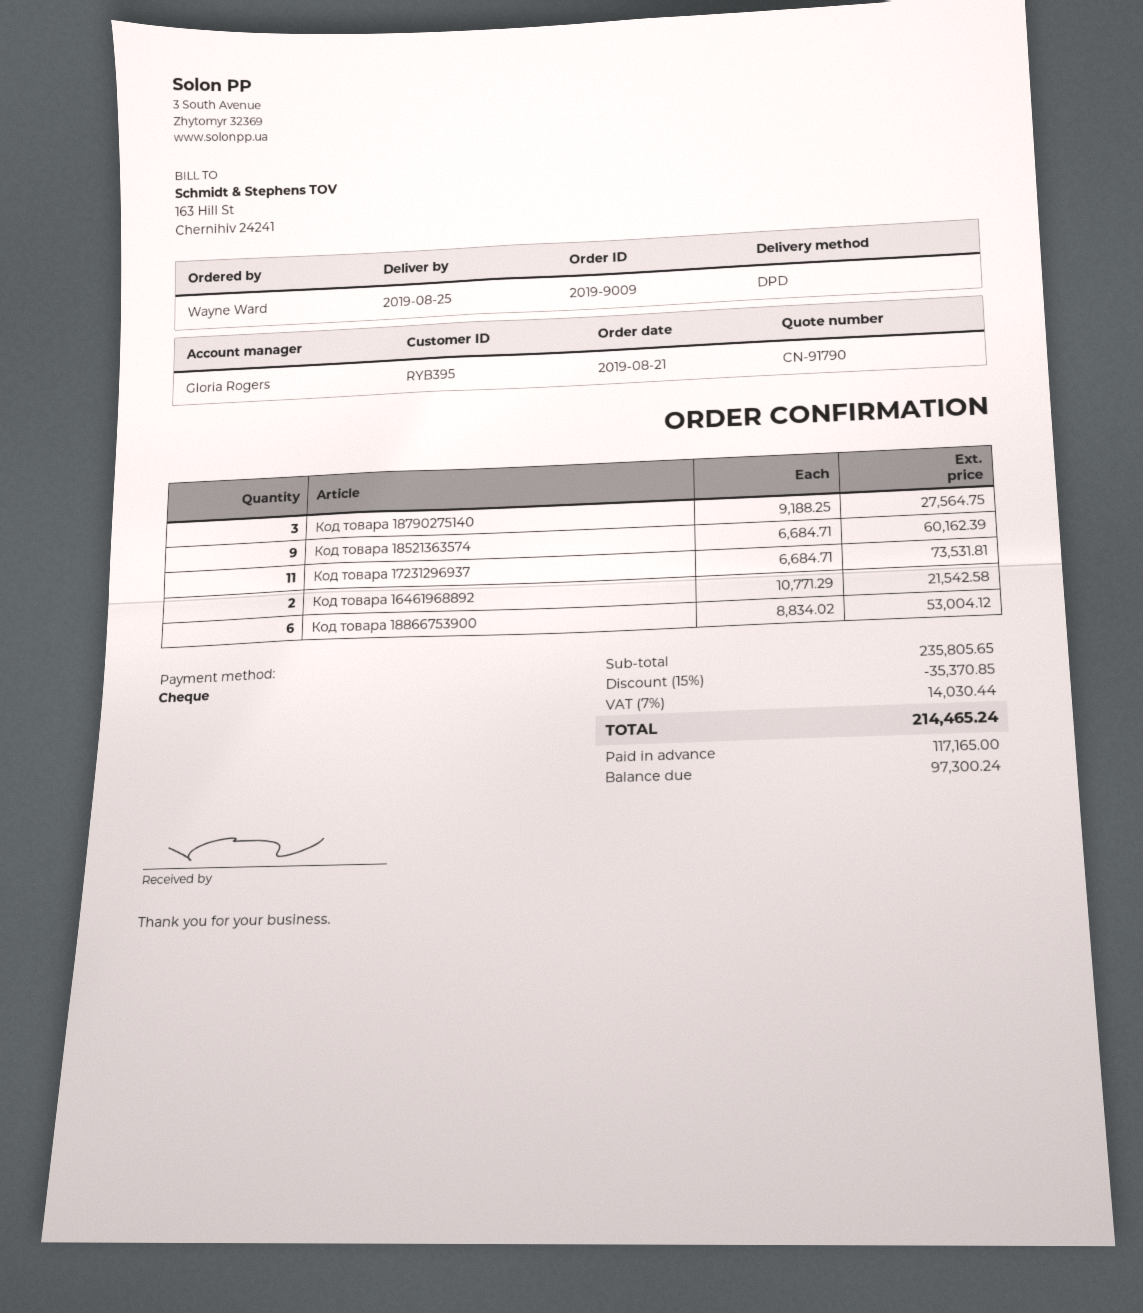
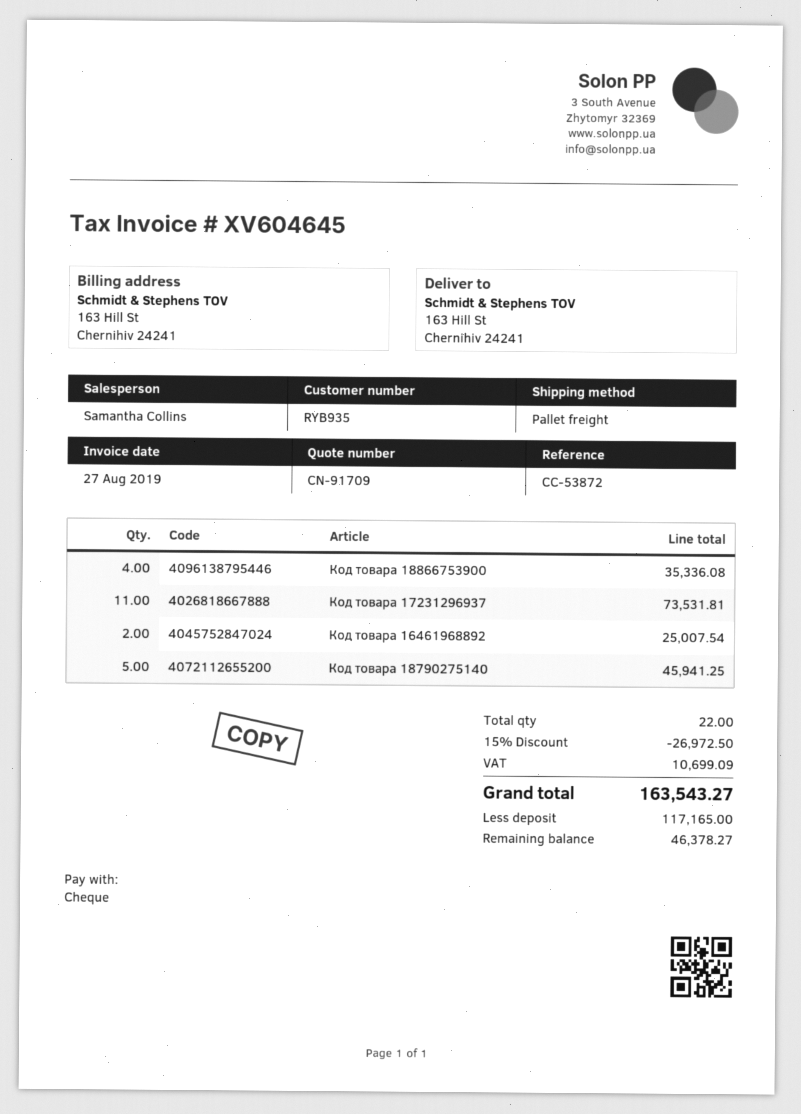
quote number: CN-91790 -> CN-91709
customer number: RYB395 -> RYB935
sales rep: Gloria Rogers -> Samantha Collins
shipping method: DPD -> pallet freight
Код товара 18790275140: 3 for 27564.75 -> 5 for 45941.25
Код товара 18521363574: 9 for 60162.39 -> none
Код товара 16461968892: 2 for 21542.58 -> 2 for 25007.54
Код товара 18866753900: 6 for 53004.12 -> 4 for 35336.08
discount: 15% = 35370.85 -> 15% = 26972.50
tax: 14030.44 -> 10699.09
total: 214465.24 -> 163543.27
balance: 97300.24 -> 46378.27

